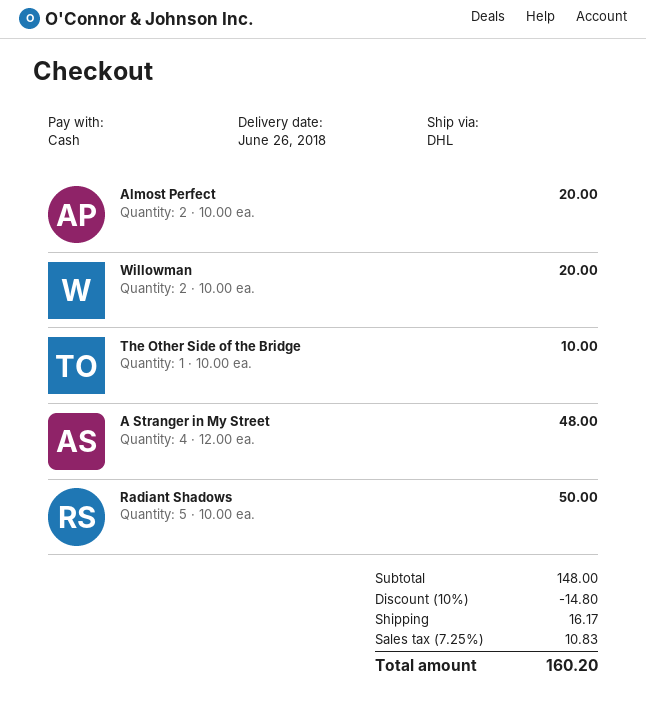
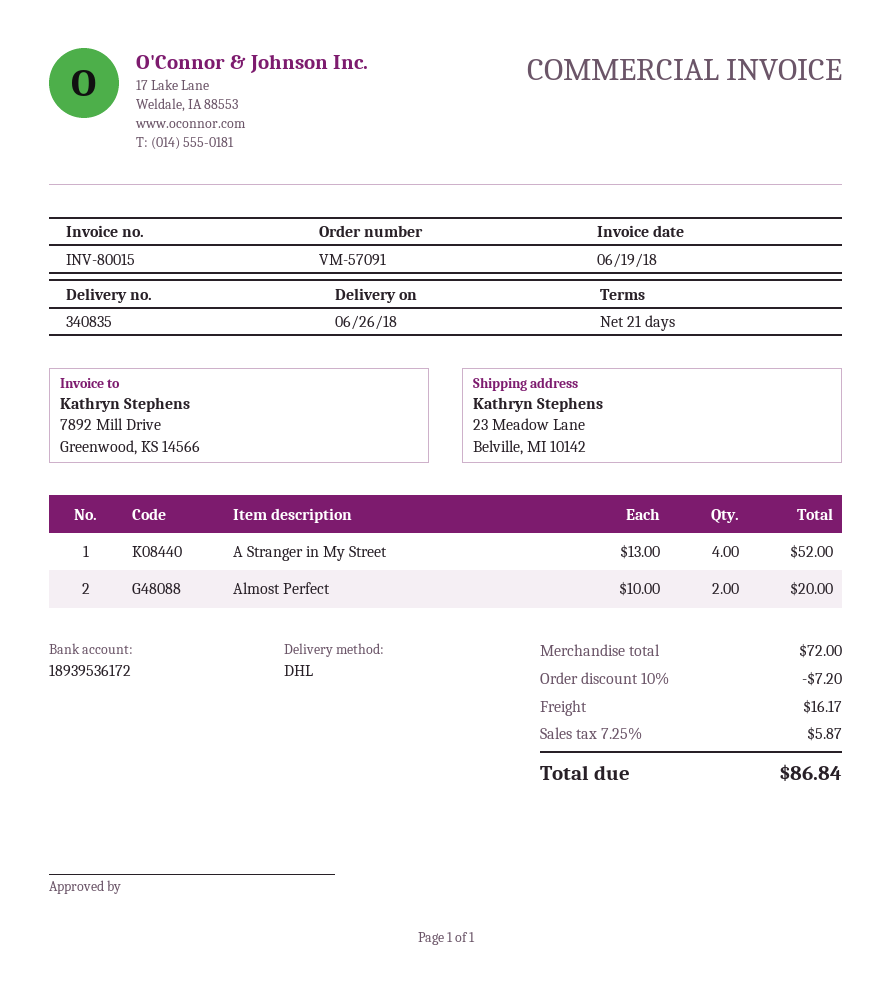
Willowman: 2 x 10.00 = 20.00 -> none
The Other Side of the Bridge: 1 x 10.00 = 10.00 -> none
A Stranger in My Street: 4 x 12.00 = 48.00 -> 4 x 13.00 = 52.00
Radiant Shadows: 5 x 10.00 = 50.00 -> none
subtotal: 148.00 -> 72.00
discount: 10% = 14.80 -> 10% = 7.20
tax: 7.25% = 10.83 -> 7.25% = 5.87
total: 160.20 -> 86.84

